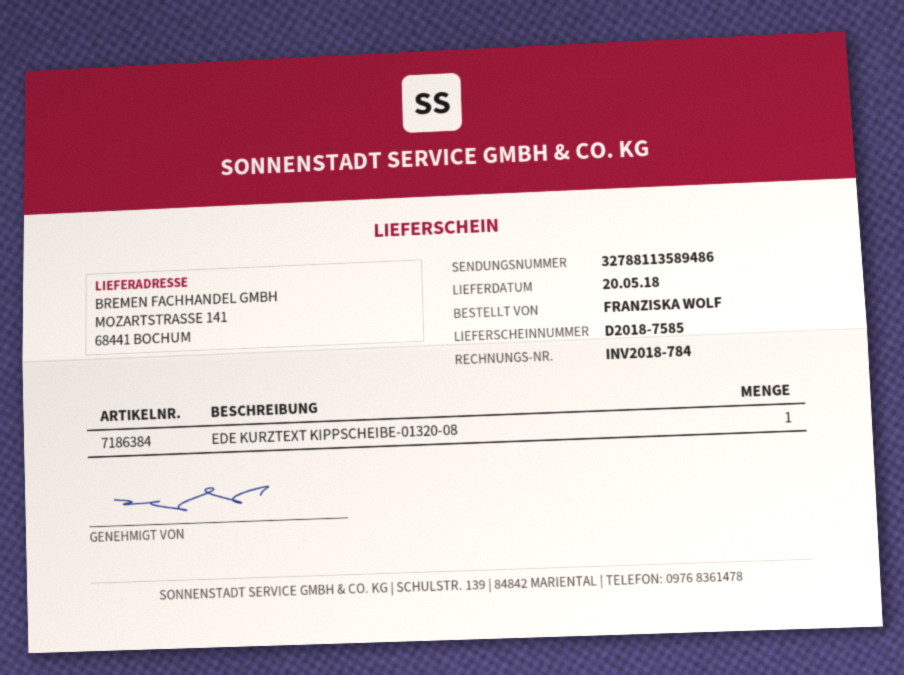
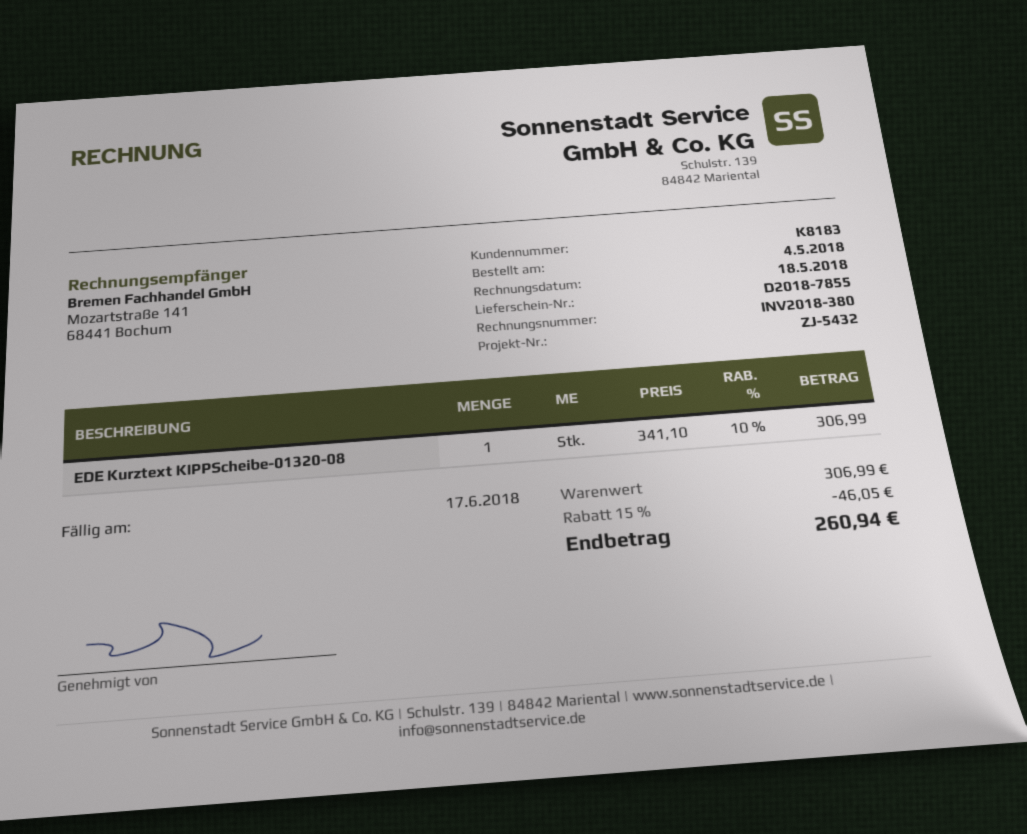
delivery note number: D2018-7585 -> D2018-7855
invoice number: INV2018-784 -> INV2018-380

